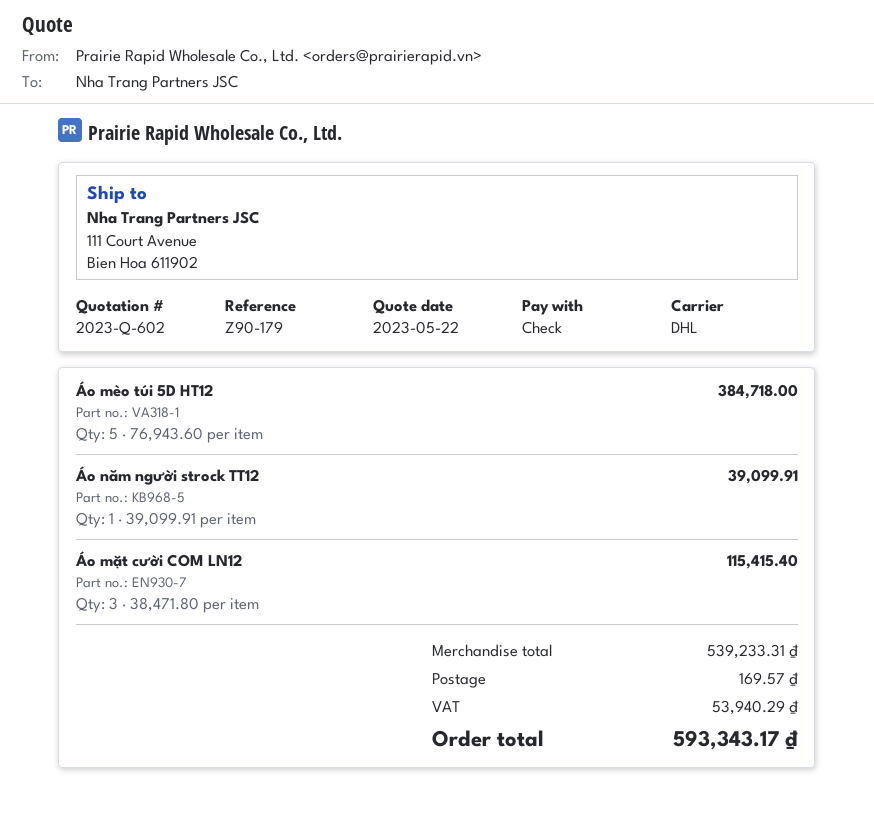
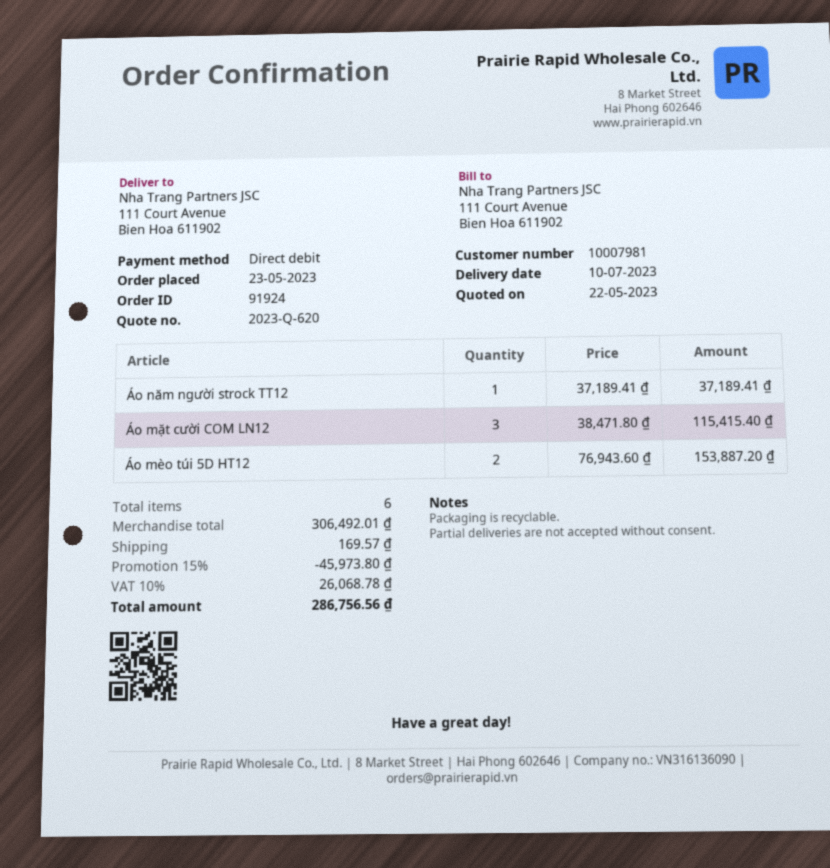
quote number: 2023-Q-602 -> 2023-Q-620
payment method: cheque -> direct debit
Áo mèo túi 5D HT12: 5 x 76943.60 = 384718.00 -> 2 x 76943.60 = 153887.20
Áo năm người strock TT12: 1 x 39099.91 = 39099.91 -> 1 x 37189.41 = 37189.41
subtotal: 539233.31 -> 306492.01
discount: none -> 15% = 45973.80
tax: 53940.29 -> 26068.78
total: 593343.17 -> 286756.56

